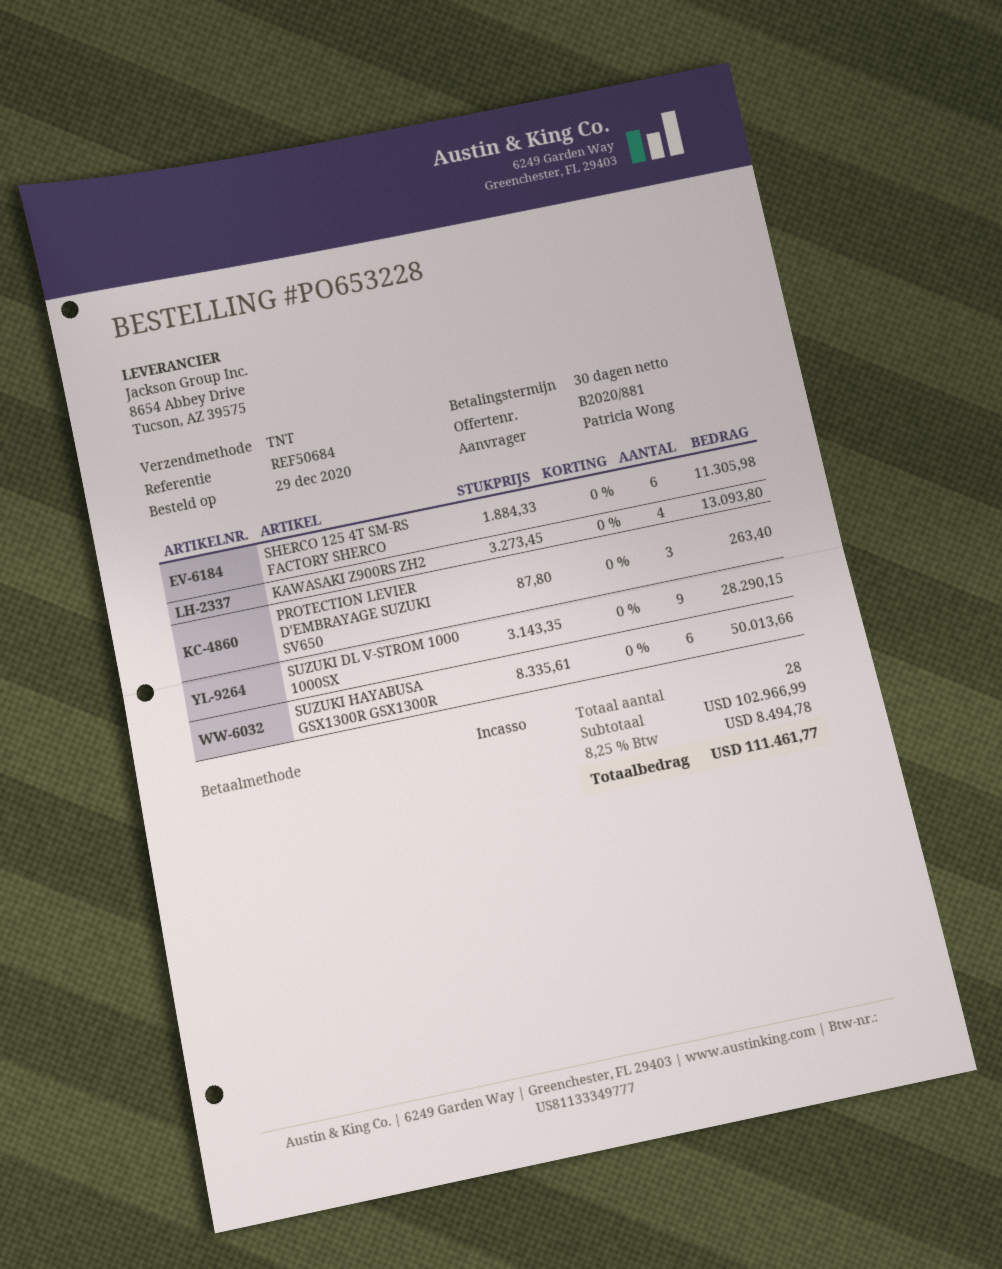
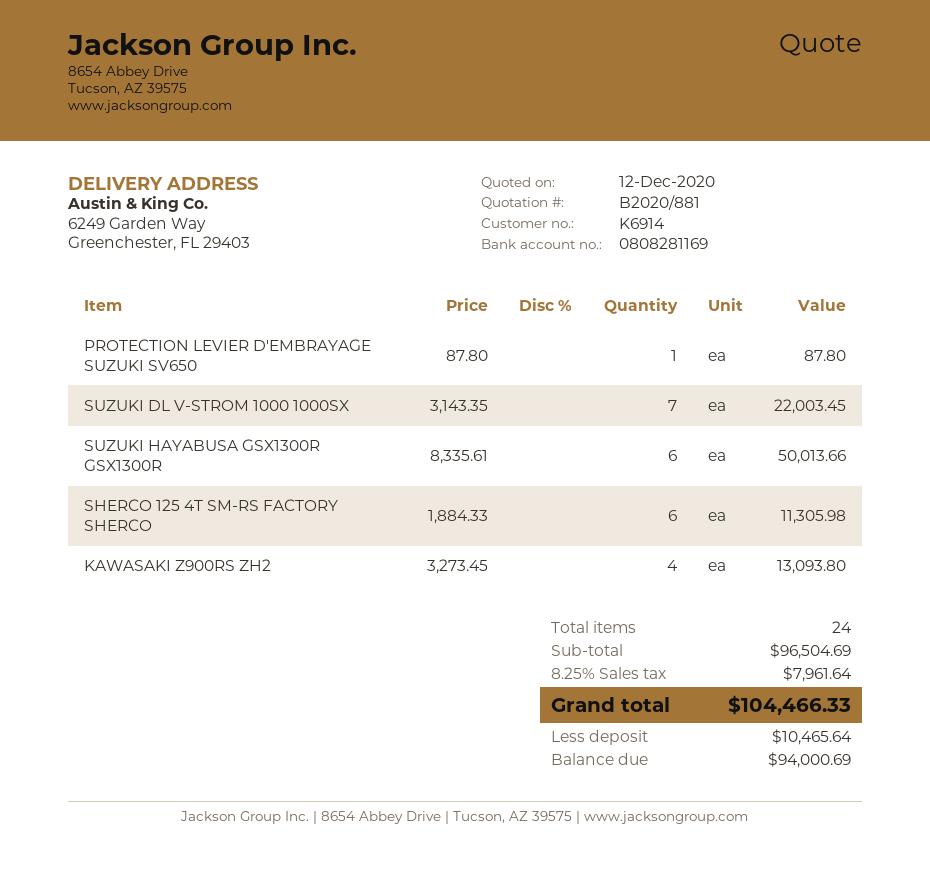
PROTECTION LEVIER D'EMBRAYAGE SUZUKI SV650: 3 x 87.80 = 263.40 -> 1 x 87.80 = 87.80
SUZUKI DL V-STROM 1000 1000SX: 9 x 3143.35 = 28290.15 -> 7 x 3143.35 = 22003.45
total quantity: 28 -> 24
subtotal: 102966.99 -> 96504.69
tax: 8.25% = 8494.78 -> 8.25% = 7961.64
total: 111461.77 -> 104466.33

